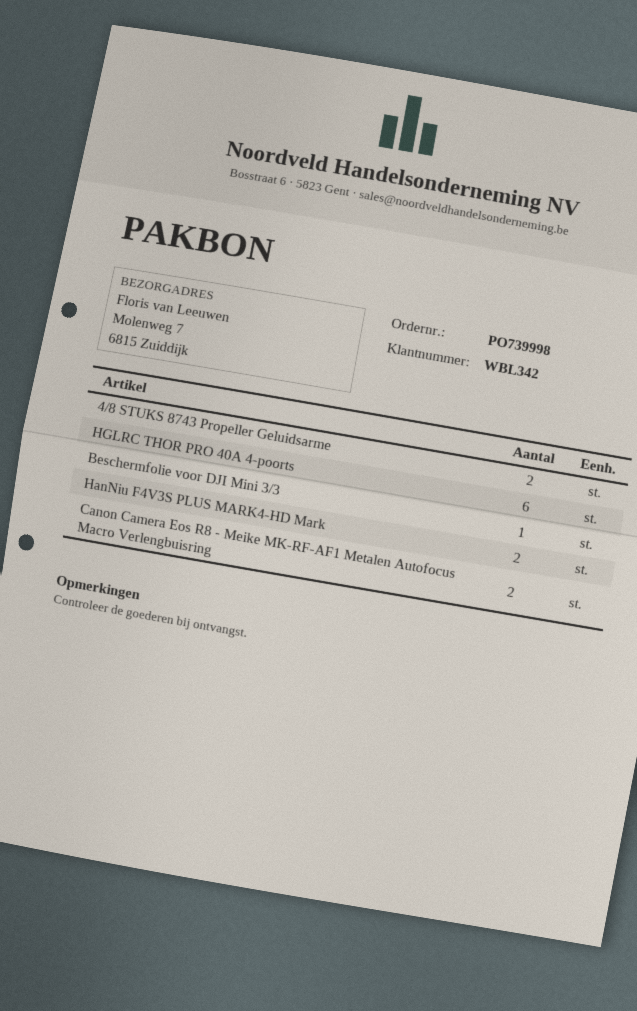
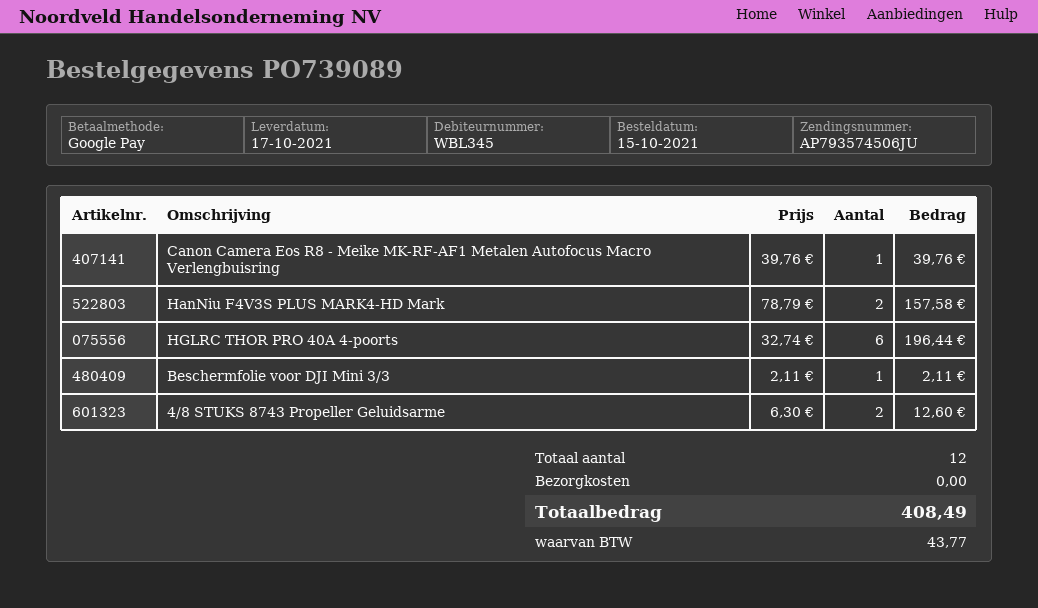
order number: PO739998 -> PO739089
customer number: WBL342 -> WBL345
Canon Camera Eos R8 - Meike MK-RF-AF1 Metalen Autofocus Macro Verlengbuisring: 2 -> 1

